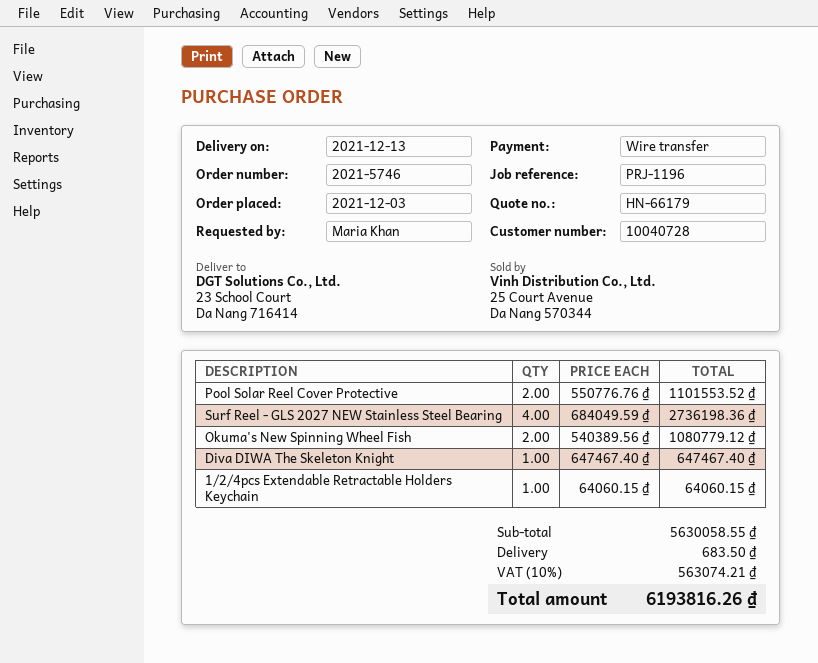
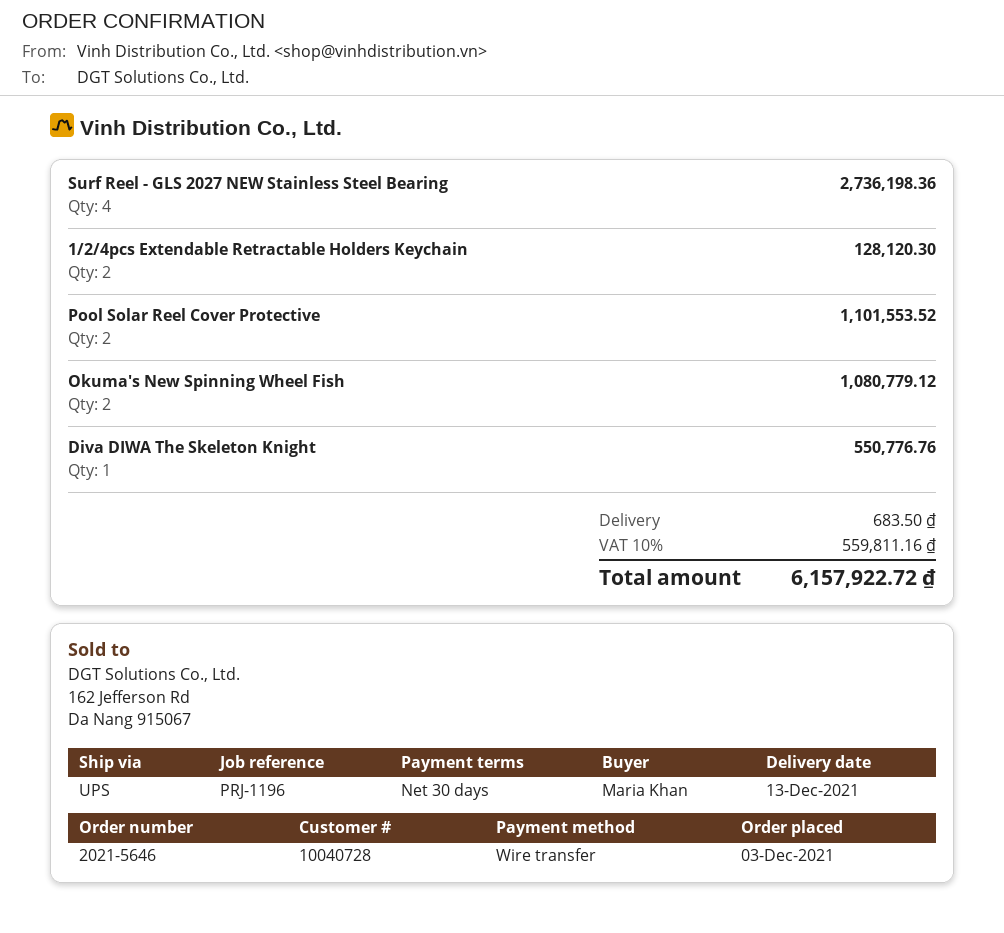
order number: 2021-5746 -> 2021-5646
Diva DIWA The Skeleton Knight: 1 for 647467.40 -> 1 for 550776.76
1/2/4pcs Extendable Retractable Holders Keychain: 1 for 64060.15 -> 2 for 128120.30
tax: 10% = 563074.21 -> 10% = 559811.16
total: 6193816.26 -> 6157922.72

